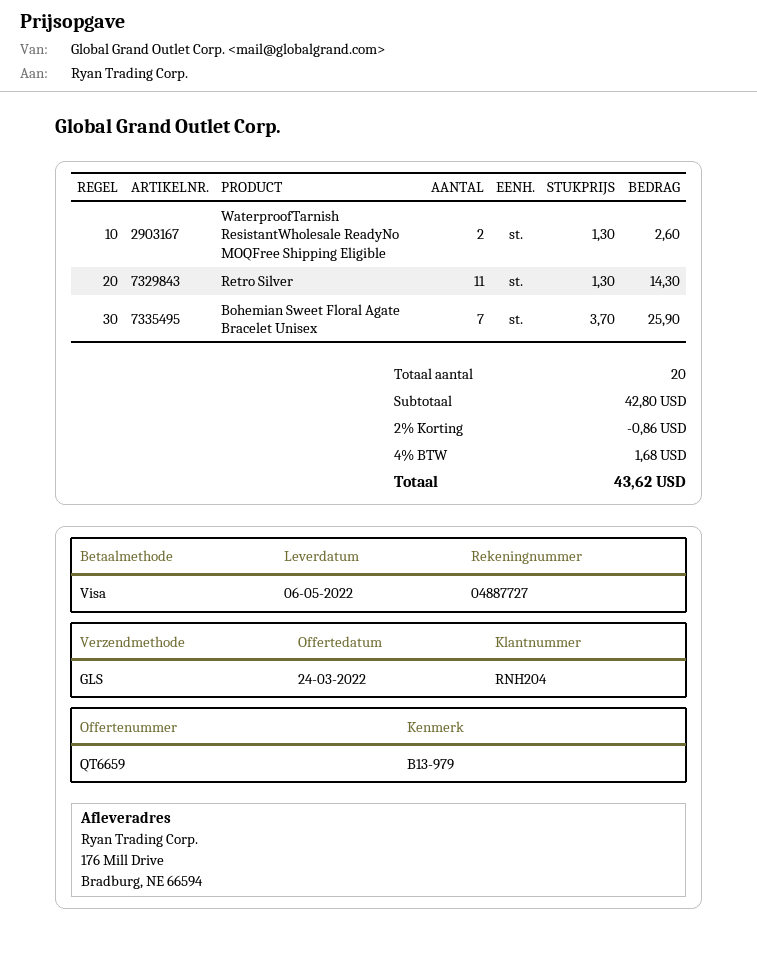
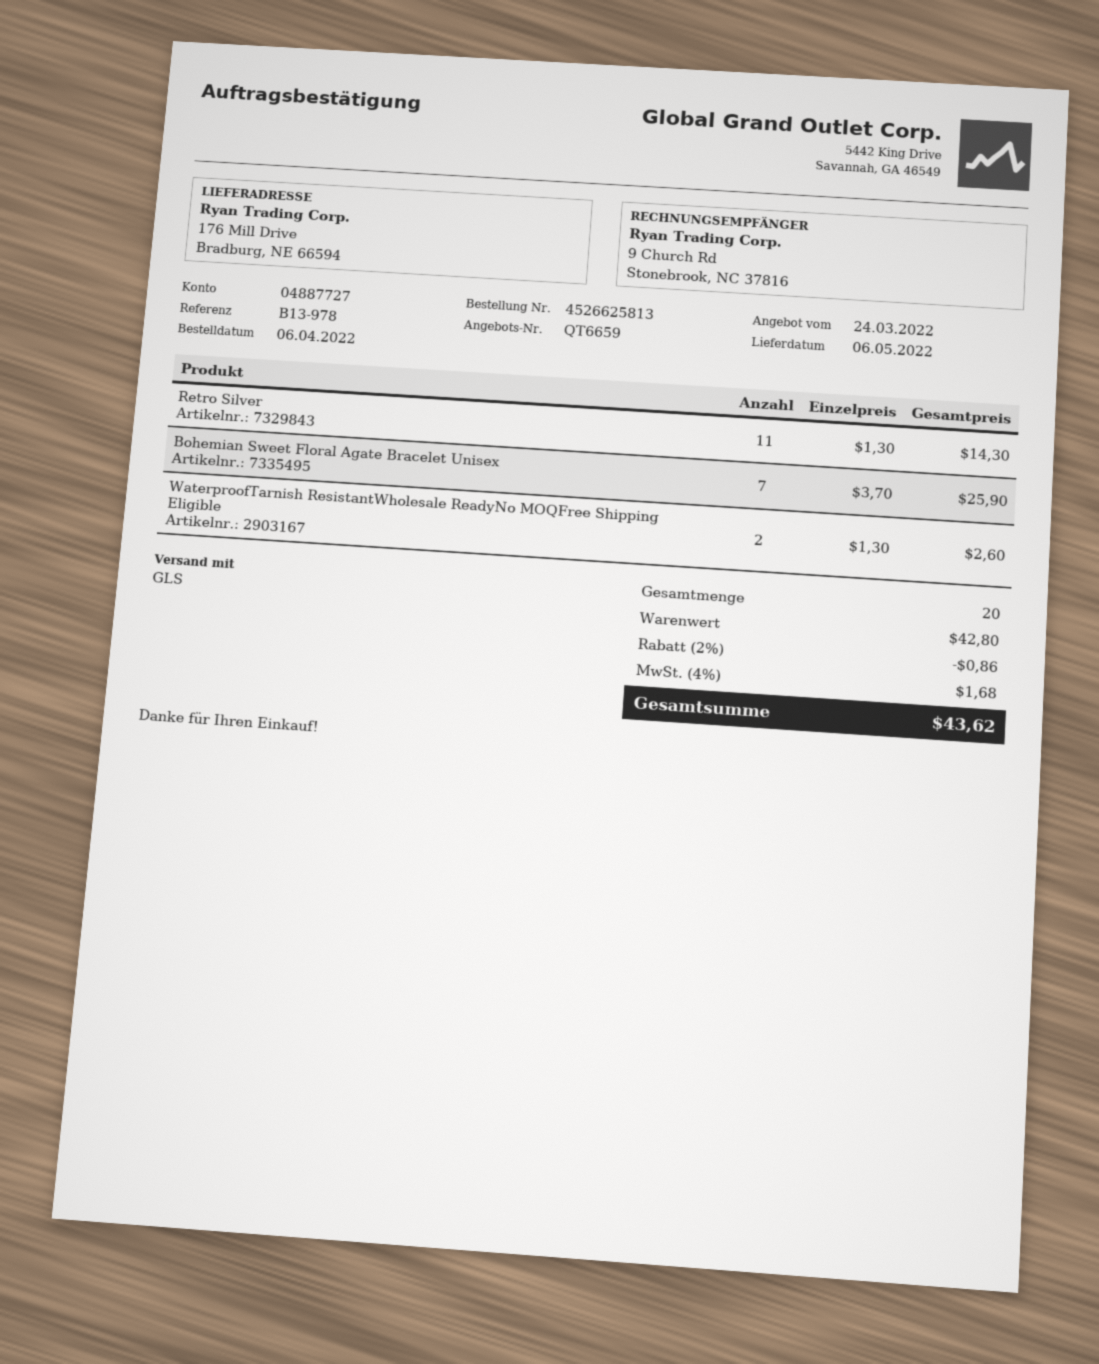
reference: B13-979 -> B13-978

